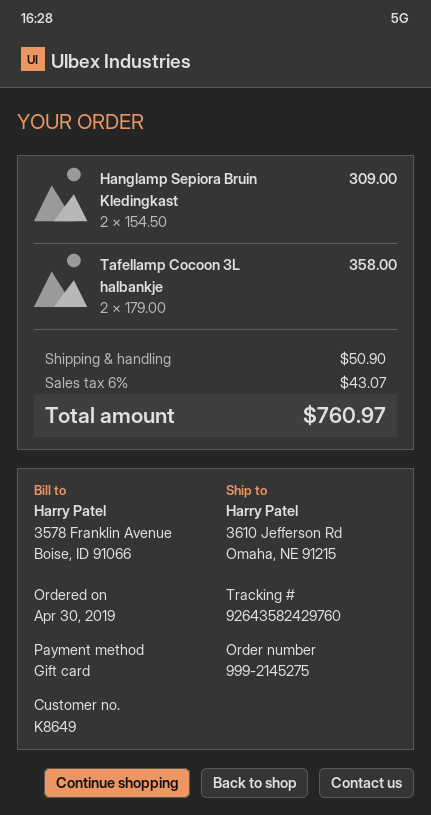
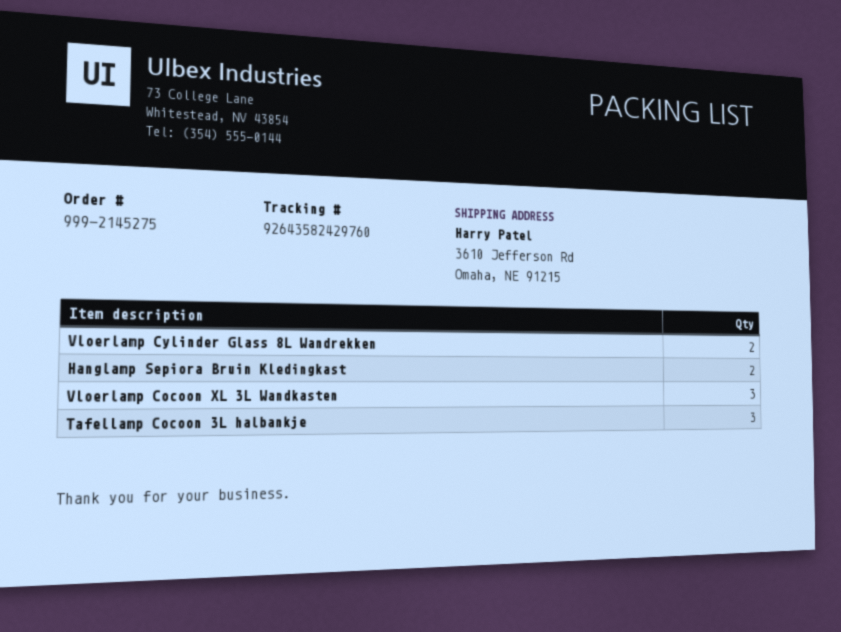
Tafellamp Cocoon 3L halbankje: 2 -> 3
Vloerlamp Cylinder Glass 8L Wandrekken: none -> 2
Vloerlamp Cocoon XL 3L Wandkasten: none -> 3

